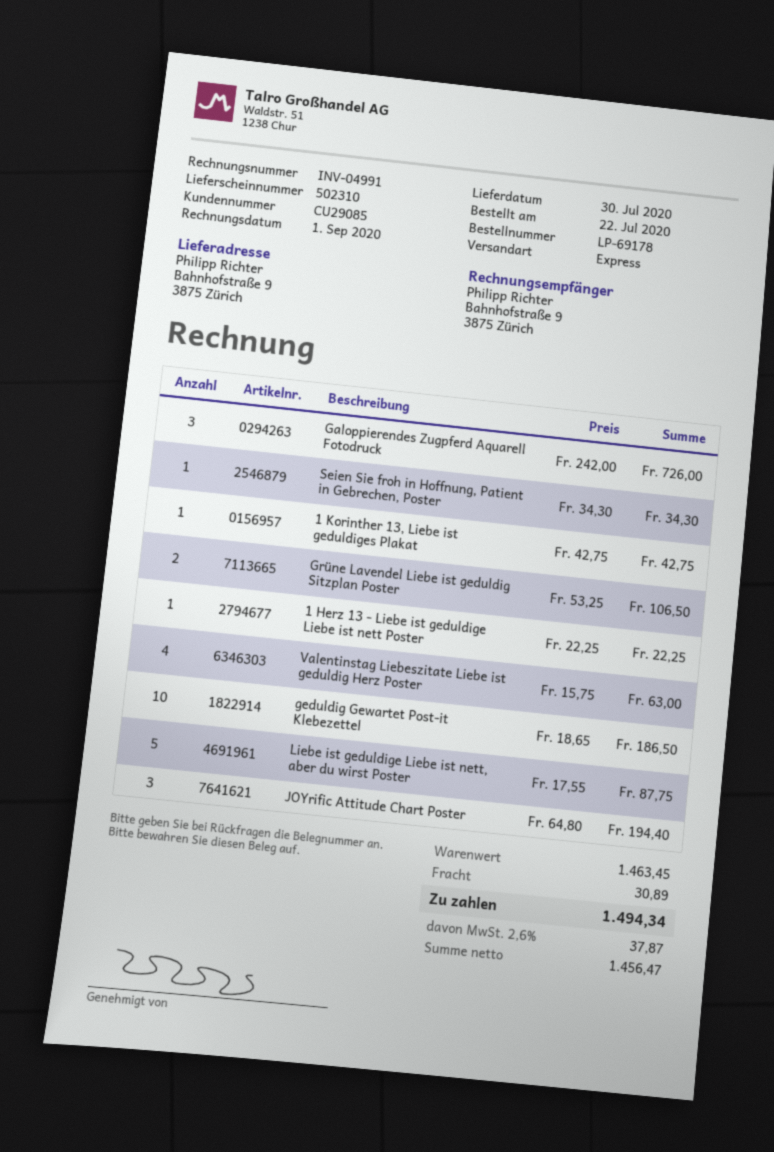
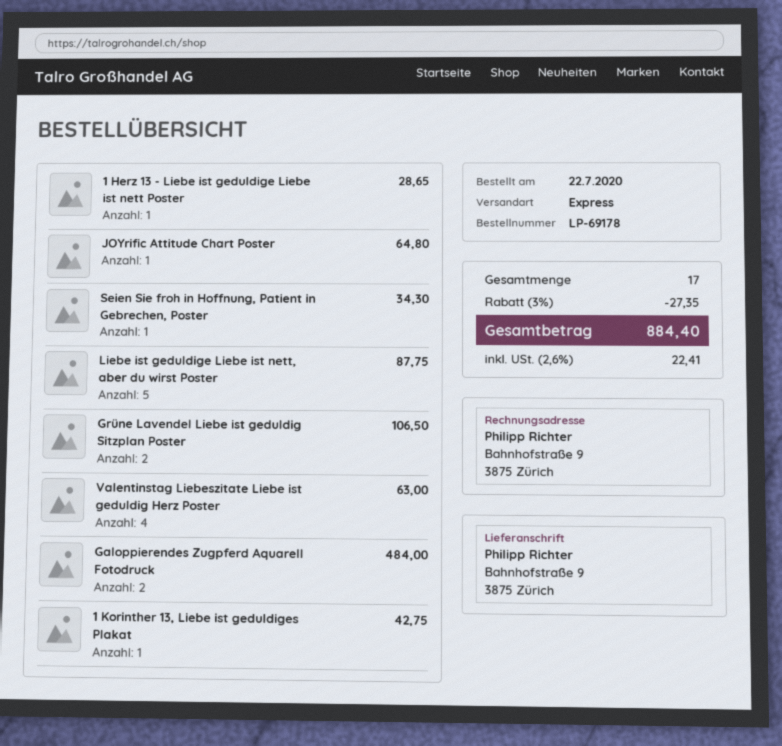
Galoppierendes Zugpferd Aquarell Fotodruck: 3 for 726.00 -> 2 for 484.00
1 Herz 13 - Liebe ist geduldige Liebe ist nett Poster: 1 for 22.25 -> 1 for 28.65
geduldig Gewartet Post-it Klebezettel: 10 for 186.50 -> none
JOYrific Attitude Chart Poster: 3 for 194.40 -> 1 for 64.80
discount: none -> 3% = 27.35
shipping: 30.89 -> none
tax: 2.6% = 37.87 -> 2.6% = 22.41
total: 1494.34 -> 884.40

